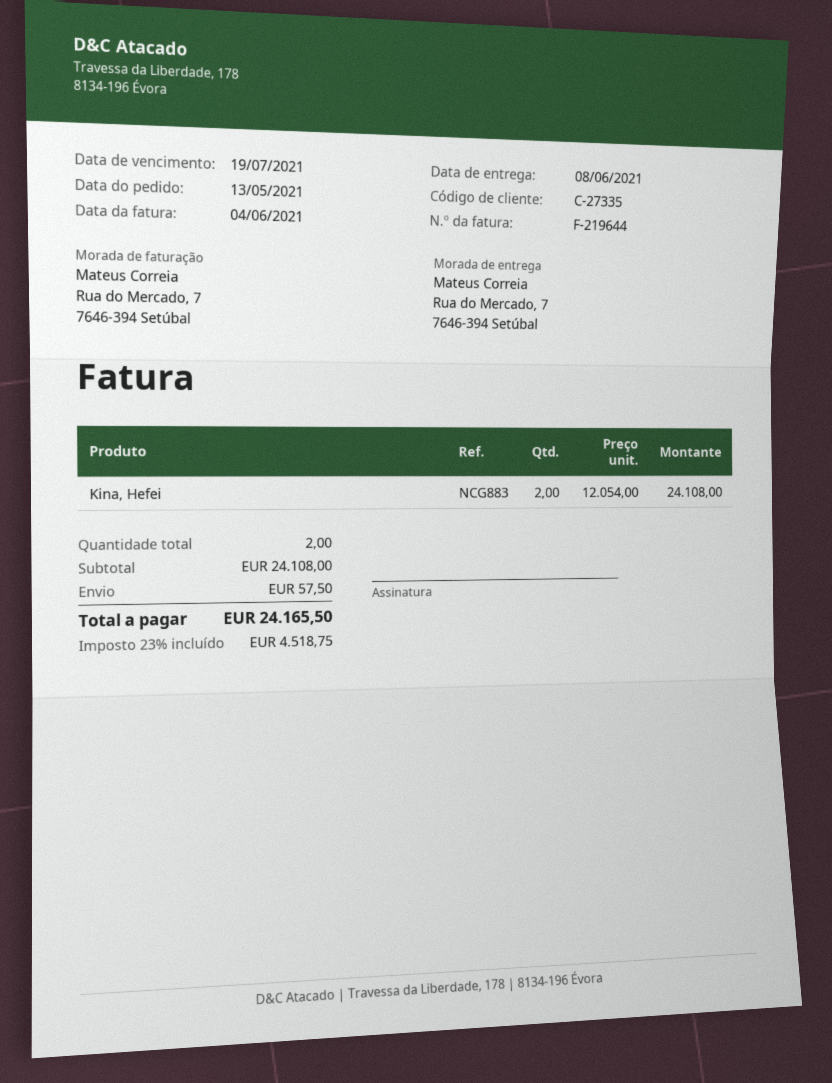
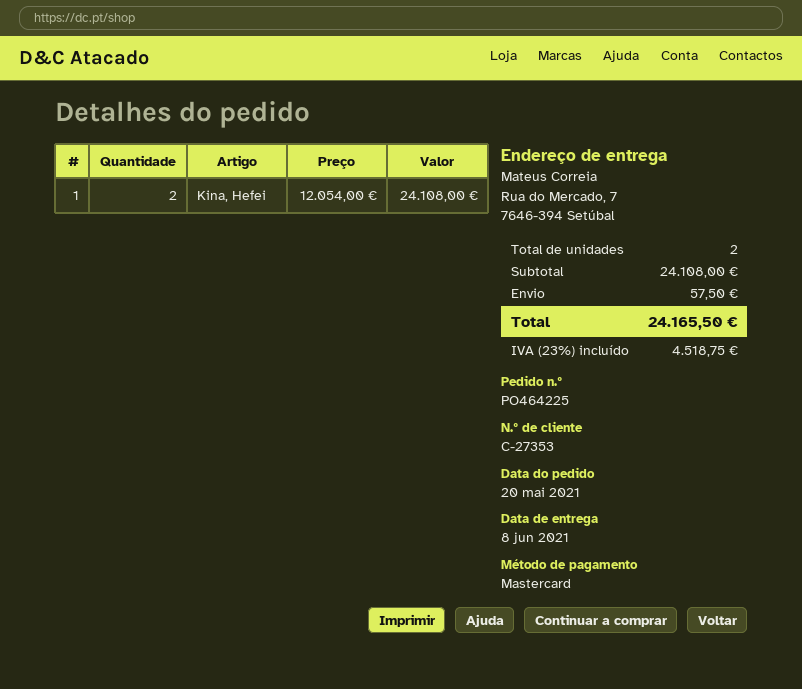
order date: 2021-05-13 -> 2021-05-20
customer number: C-27335 -> C-27353

